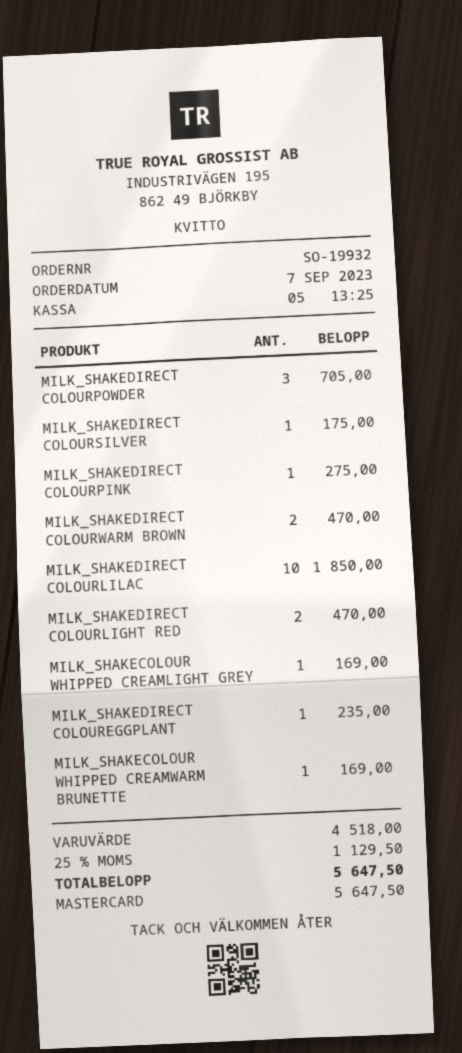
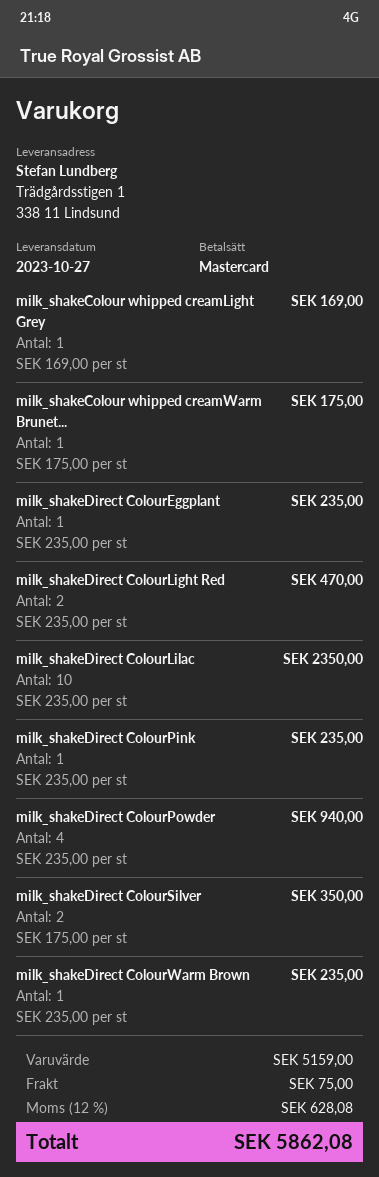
MILK_SHAKEDIRECT COLOURPOWDER: 3 for 705.00 -> 4 for 940.00
MILK_SHAKEDIRECT COLOURSILVER: 1 for 175.00 -> 2 for 350.00
MILK_SHAKEDIRECT COLOURPINK: 1 for 275.00 -> 1 for 235.00
MILK_SHAKEDIRECT COLOURWARM BROWN: 2 for 470.00 -> 1 for 235.00
MILK_SHAKEDIRECT COLOURLILAC: 10 for 1850.00 -> 10 for 2350.00
MILK_SHAKECOLOUR WHIPPED CREAMWARM BRUNETTE: 1 for 169.00 -> 1 for 175.00
subtotal: 4518.00 -> 5159.00
shipping: none -> 75.00
tax: 25% = 1129.50 -> 12% = 628.08
total: 5647.50 -> 5862.08

